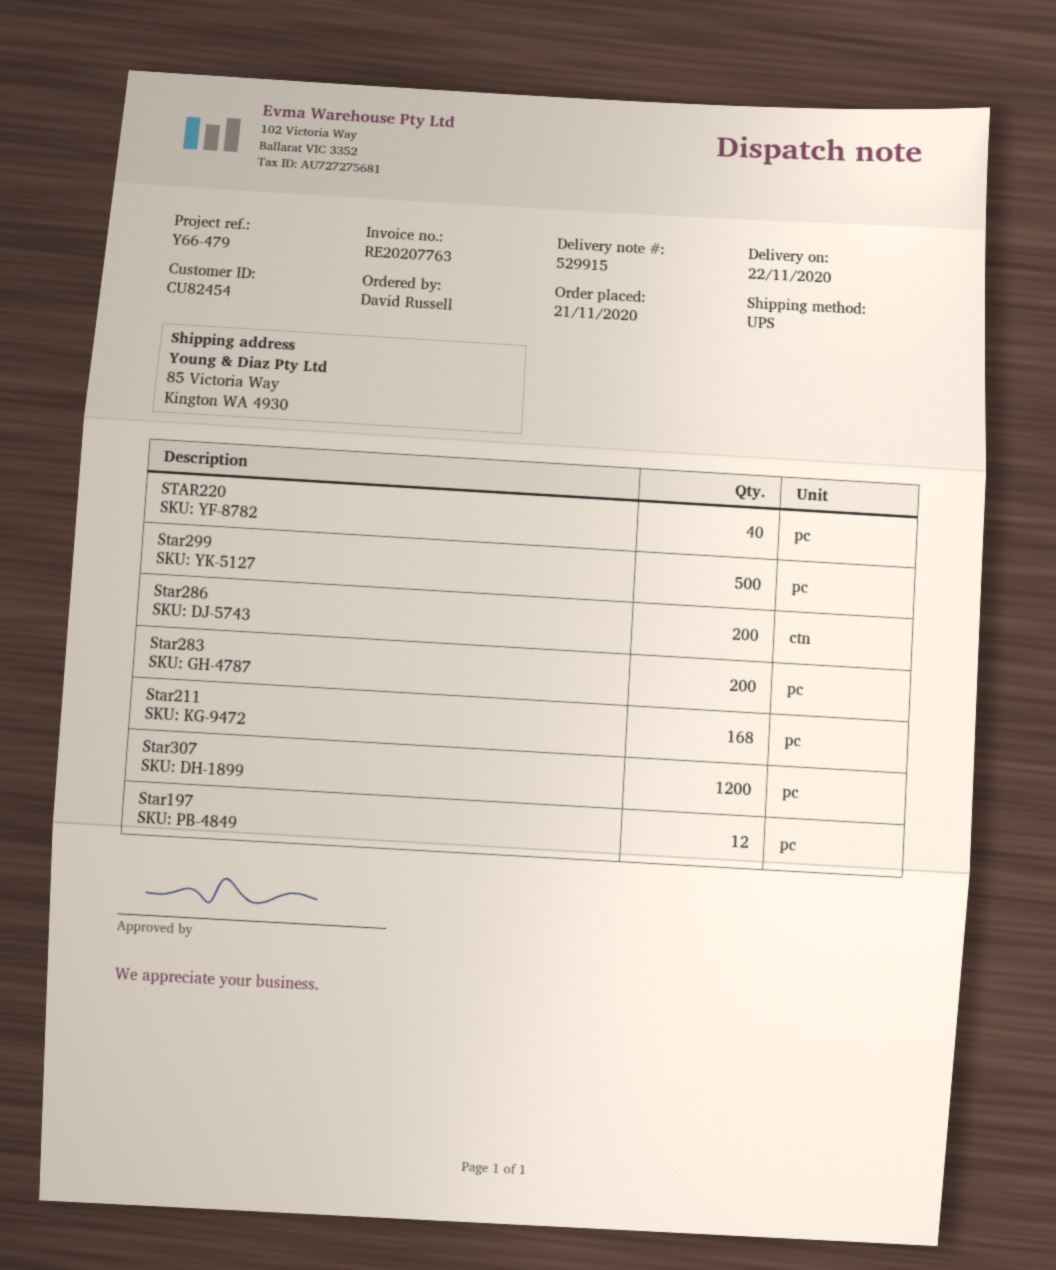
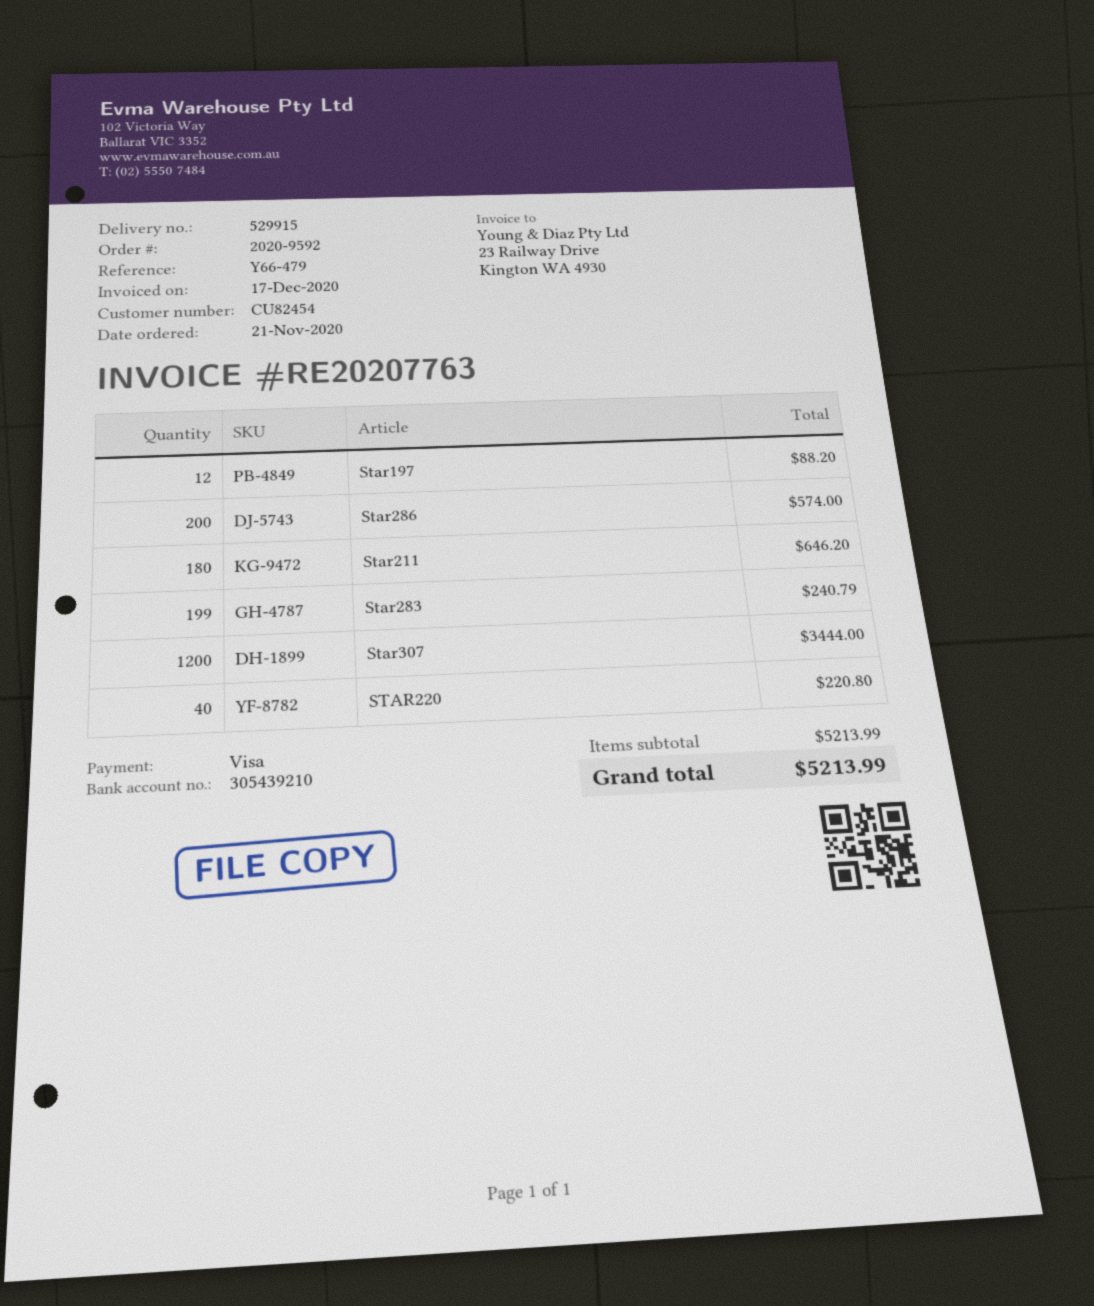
Star299: 500 -> none
Star283: 200 -> 199
Star211: 168 -> 180

